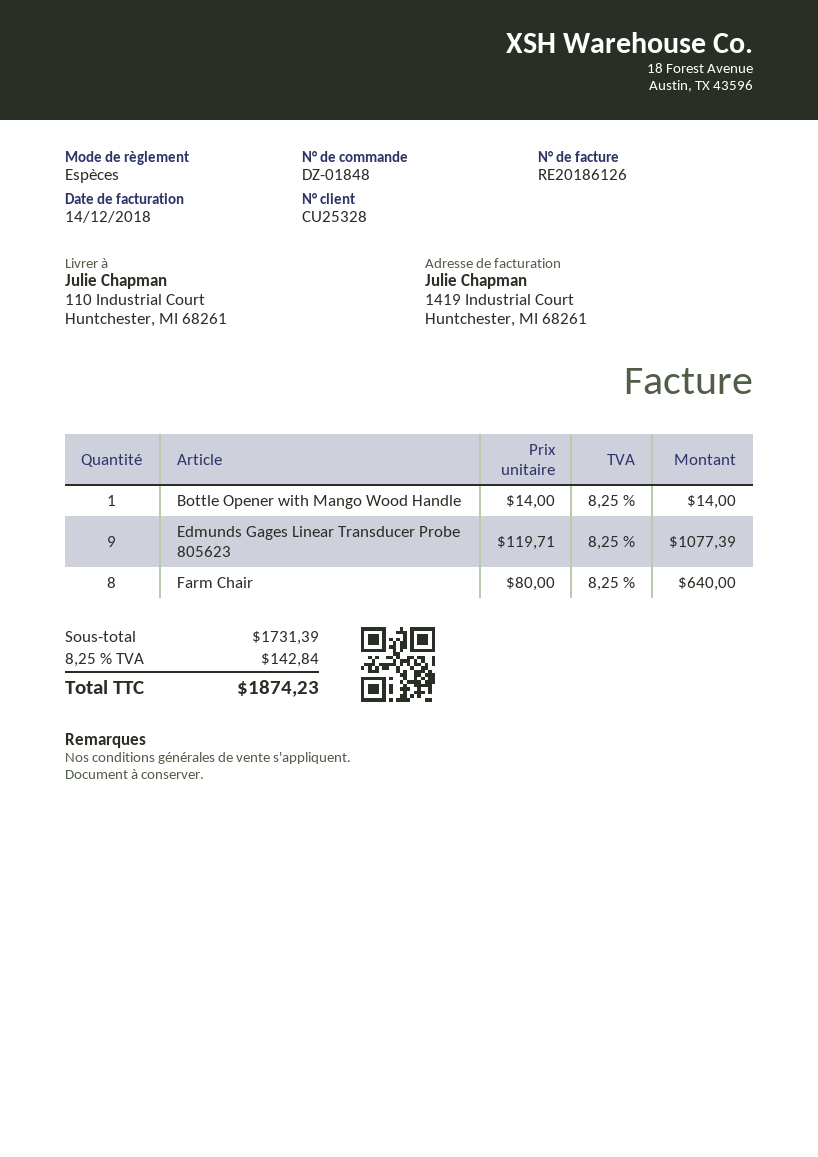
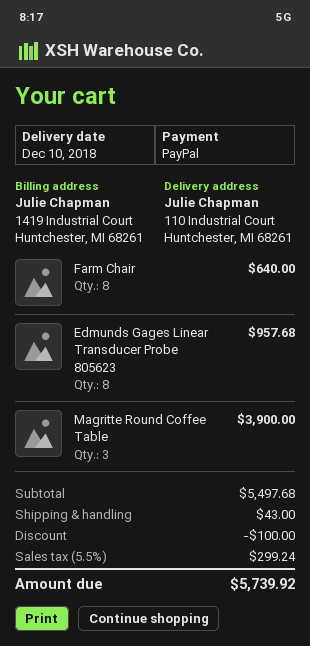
payment method: cash -> PayPal
Bottle Opener with Mango Wood Handle: 1 for 14.00 -> none
Edmunds Gages Linear Transducer Probe 805623: 9 for 1077.39 -> 8 for 957.68
Magritte Round Coffee Table: none -> 3 for 3900.00
subtotal: 1731.39 -> 5497.68
discount: none -> 100.00
shipping: none -> 43.00
tax: 8.25% = 142.84 -> 5.5% = 299.24
total: 1874.23 -> 5739.92

